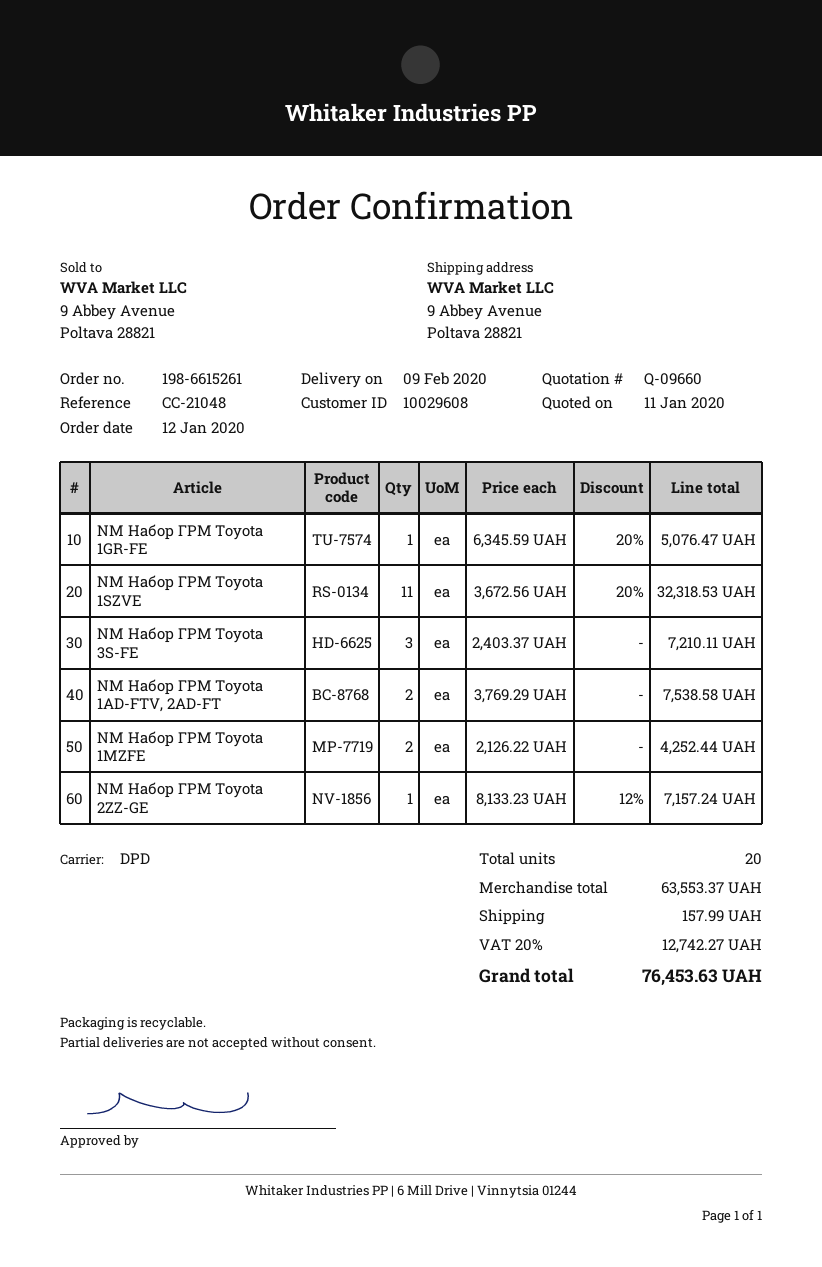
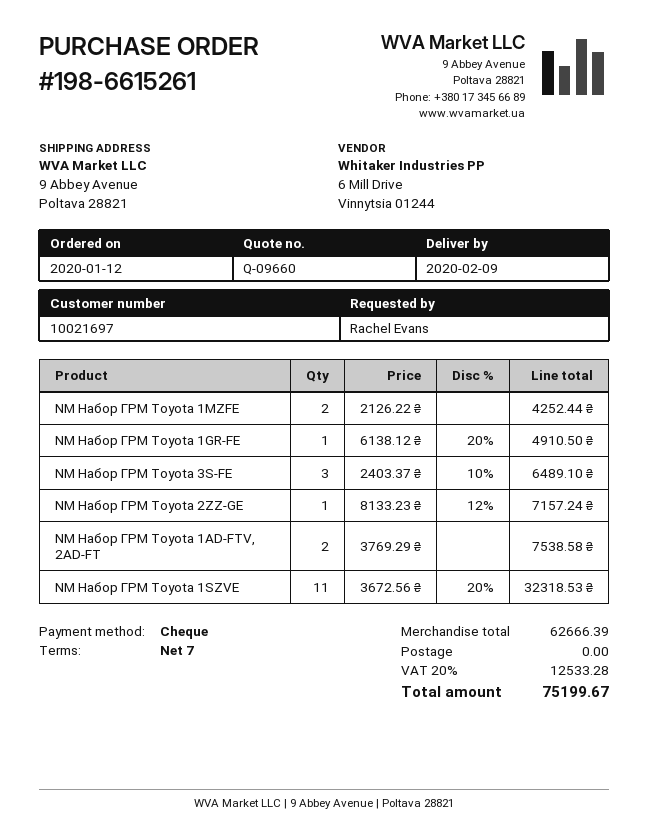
customer number: 10029608 -> 10021697
NM Набор ГРМ Toyota 1GR-FE: 1 x 6345.59 - 20% = 5076.47 -> 1 x 6138.12 - 20% = 4910.50
NM Набор ГРМ Toyota 3S-FE: 3 x 2403.37 = 7210.11 -> 3 x 2403.37 - 10% = 6489.10
subtotal: 63553.37 -> 62666.39
shipping: 157.99 -> 0.00
tax: 20% = 12742.27 -> 20% = 12533.28
total: 76453.63 -> 75199.67

